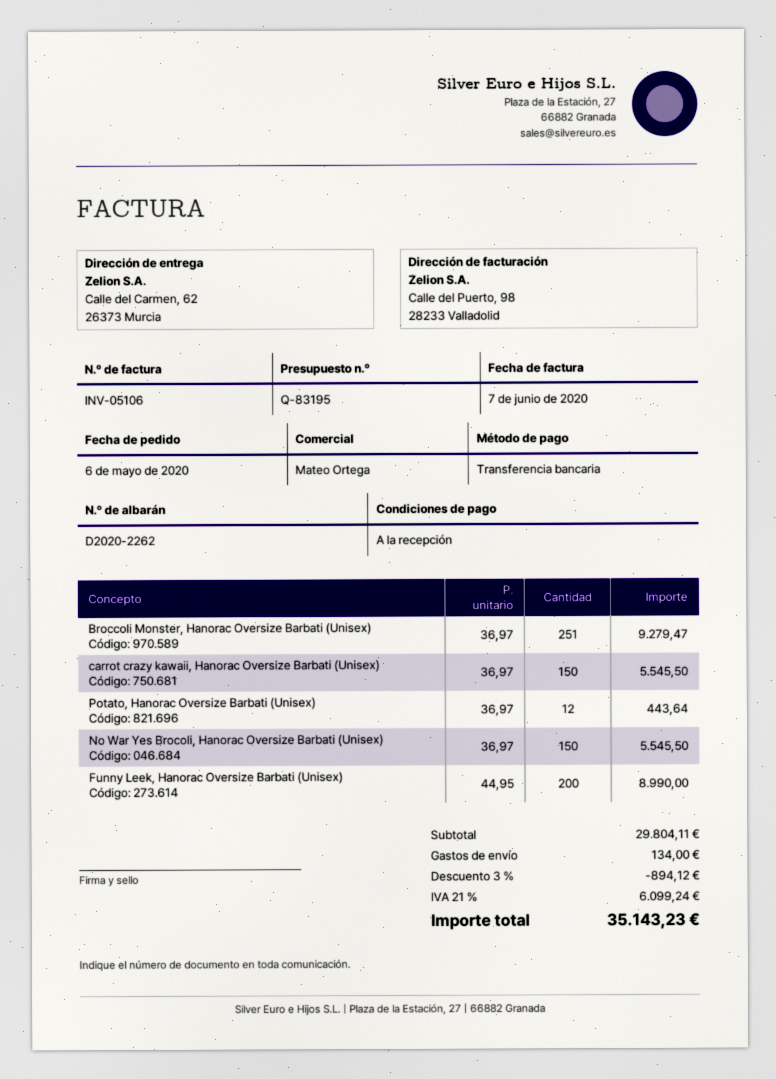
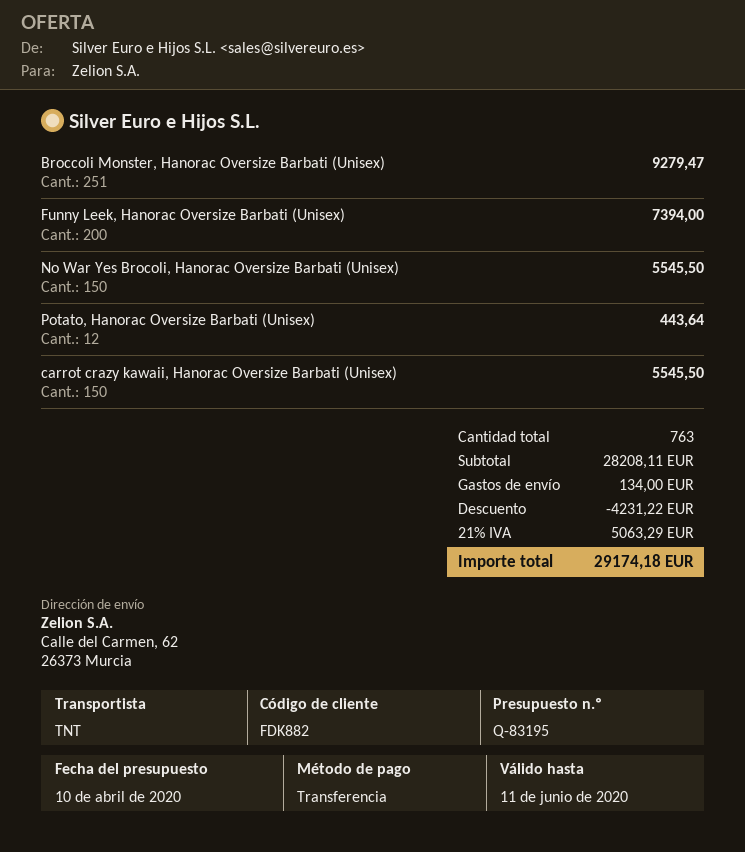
Funny Leek, Hanorac Oversize Barbati (Unisex): 200 for 8990.00 -> 200 for 7394.00
subtotal: 29804.11 -> 28208.11
discount: 894.12 -> 4231.22
tax: 21% = 6099.24 -> 21% = 5063.29
total: 35143.23 -> 29174.18

